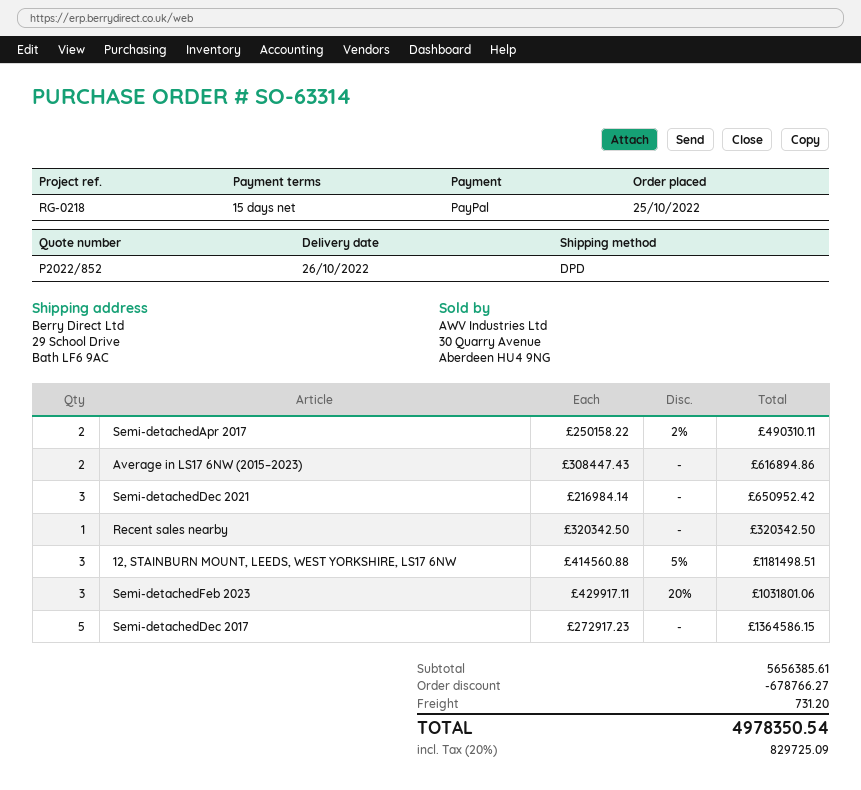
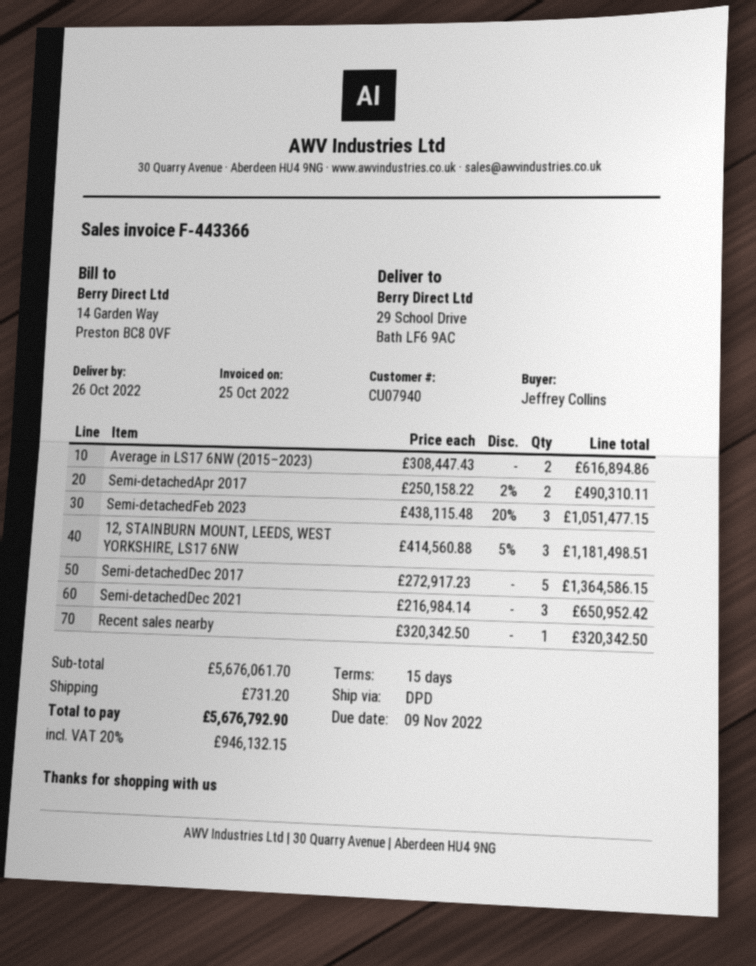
Semi-detachedFeb 2023: 3 x 429917.11 - 20% = 1031801.06 -> 3 x 438115.48 - 20% = 1051477.15
subtotal: 5656385.61 -> 5676061.70
discount: 678766.27 -> none
tax: 20% = 829725.09 -> 20% = 946132.15
total: 4978350.54 -> 5676792.90

